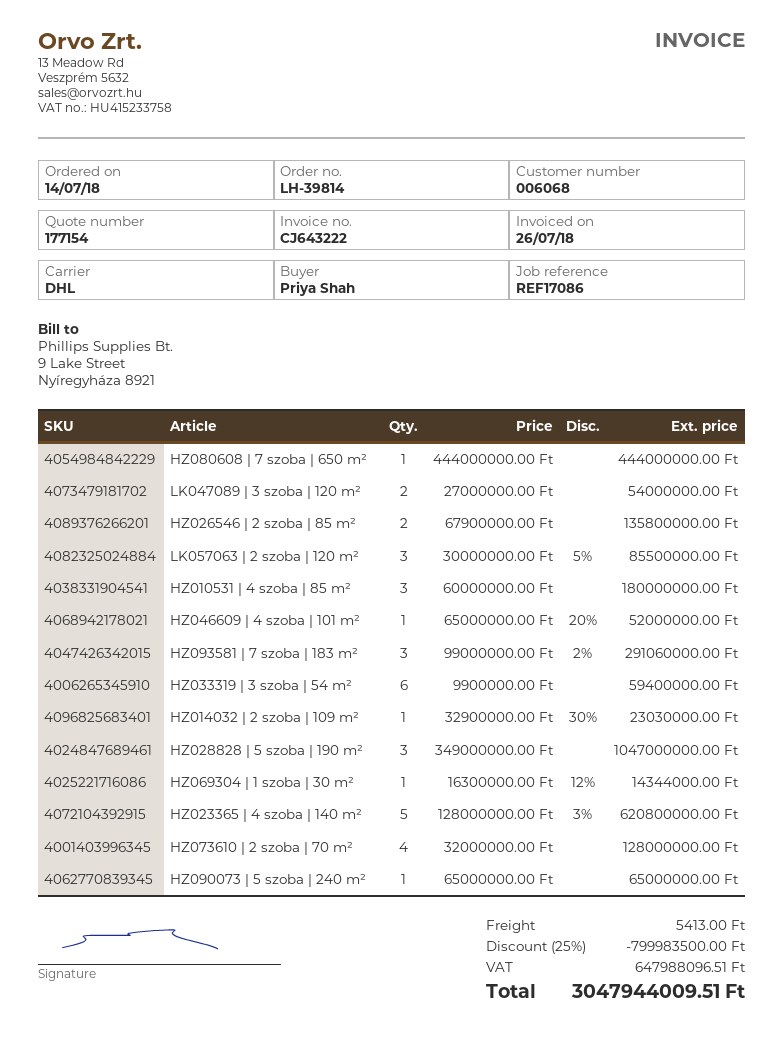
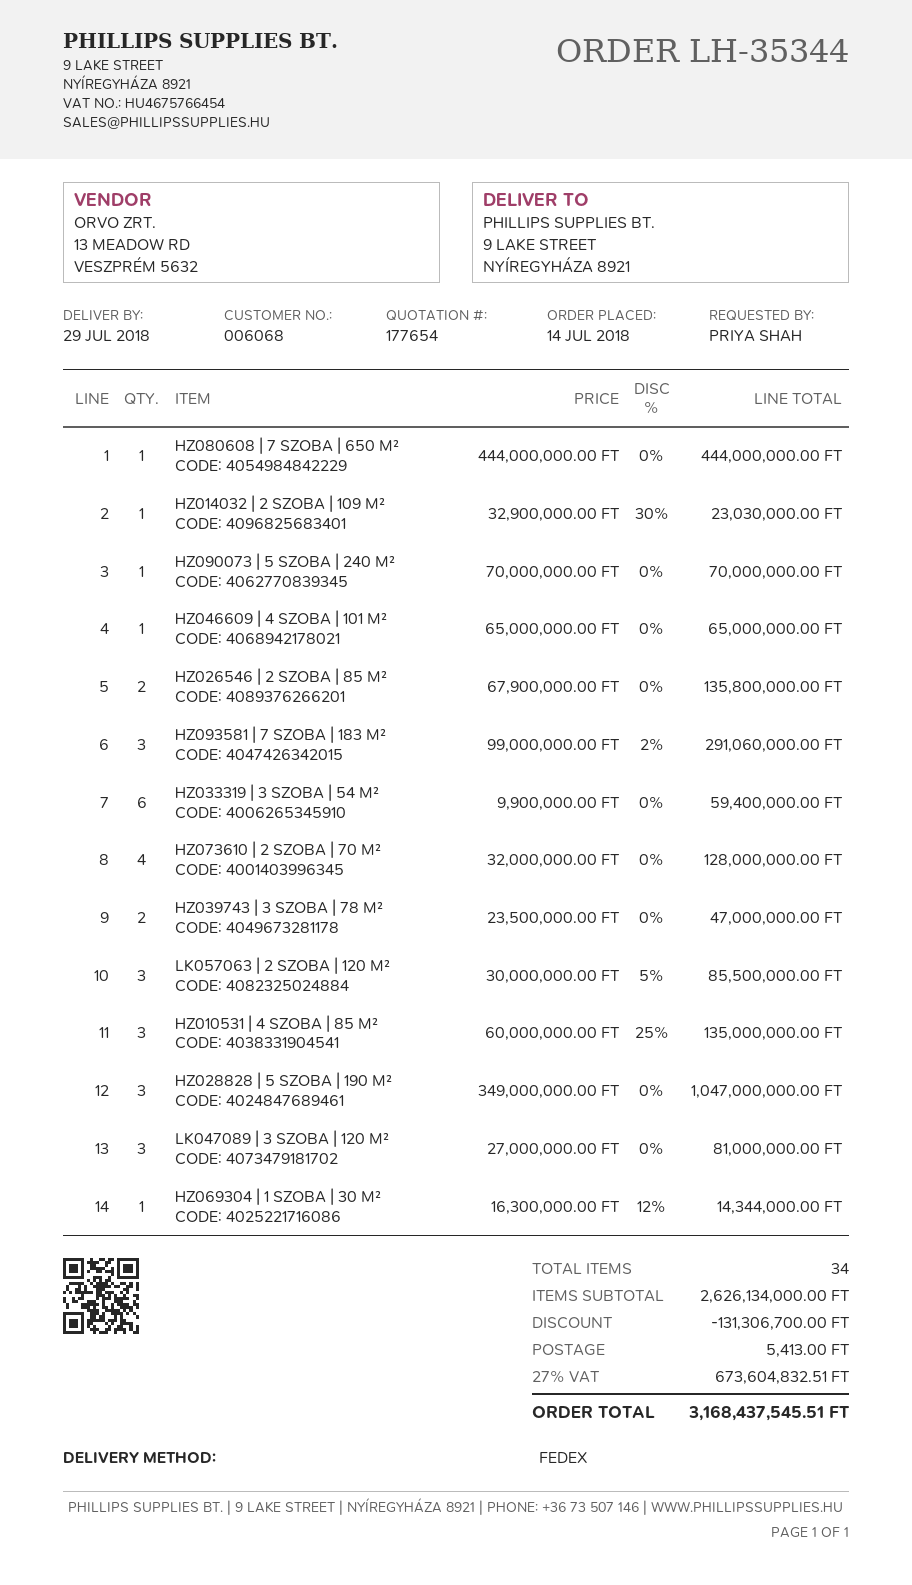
quote number: 177154 -> 177654
order number: LH-39814 -> LH-35344
shipping method: DHL -> FedEx
LK047089 | 3 szoba | 120 m²: 2 x 27000000.00 = 54000000.00 -> 3 x 27000000.00 = 81000000.00
HZ010531 | 4 szoba | 85 m²: 3 x 60000000.00 = 180000000.00 -> 3 x 60000000.00 - 25% = 135000000.00
HZ046609 | 4 szoba | 101 m²: 1 x 65000000.00 - 20% = 52000000.00 -> 1 x 65000000.00 = 65000000.00
HZ023365 | 4 szoba | 140 m²: 5 x 128000000.00 - 3% = 620800000.00 -> none
HZ090073 | 5 szoba | 240 m²: 1 x 65000000.00 = 65000000.00 -> 1 x 70000000.00 = 70000000.00
HZ039743 | 3 SZOBA | 78 M²: none -> 2 x 23500000.00 = 47000000.00
discount: 799983500.00 -> 131306700.00
tax: 647988096.51 -> 673604832.51
total: 3047944009.51 -> 3168437545.51

